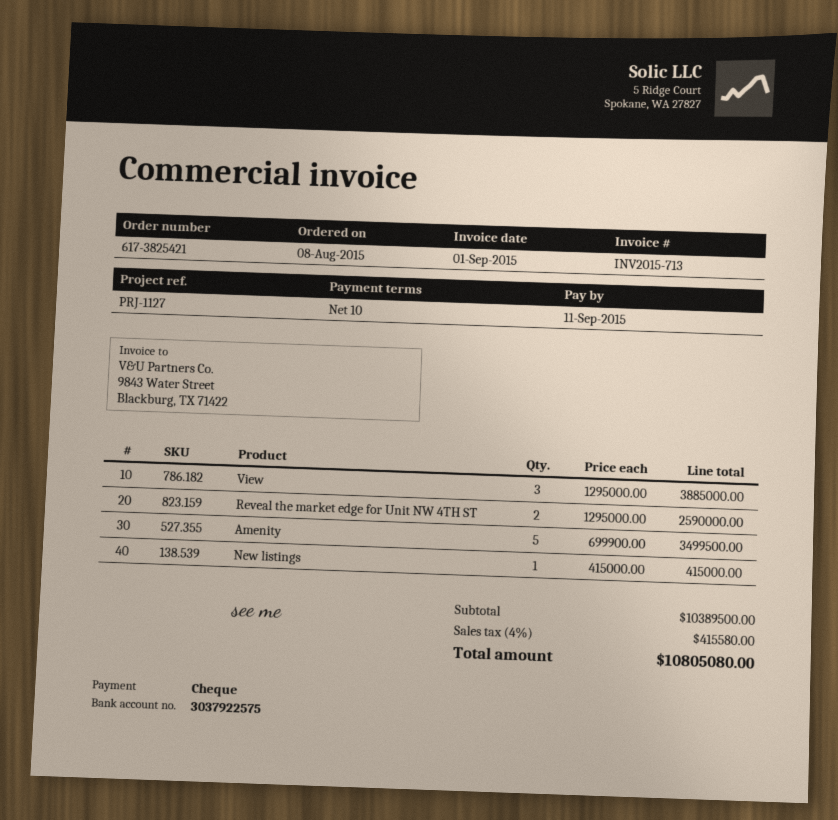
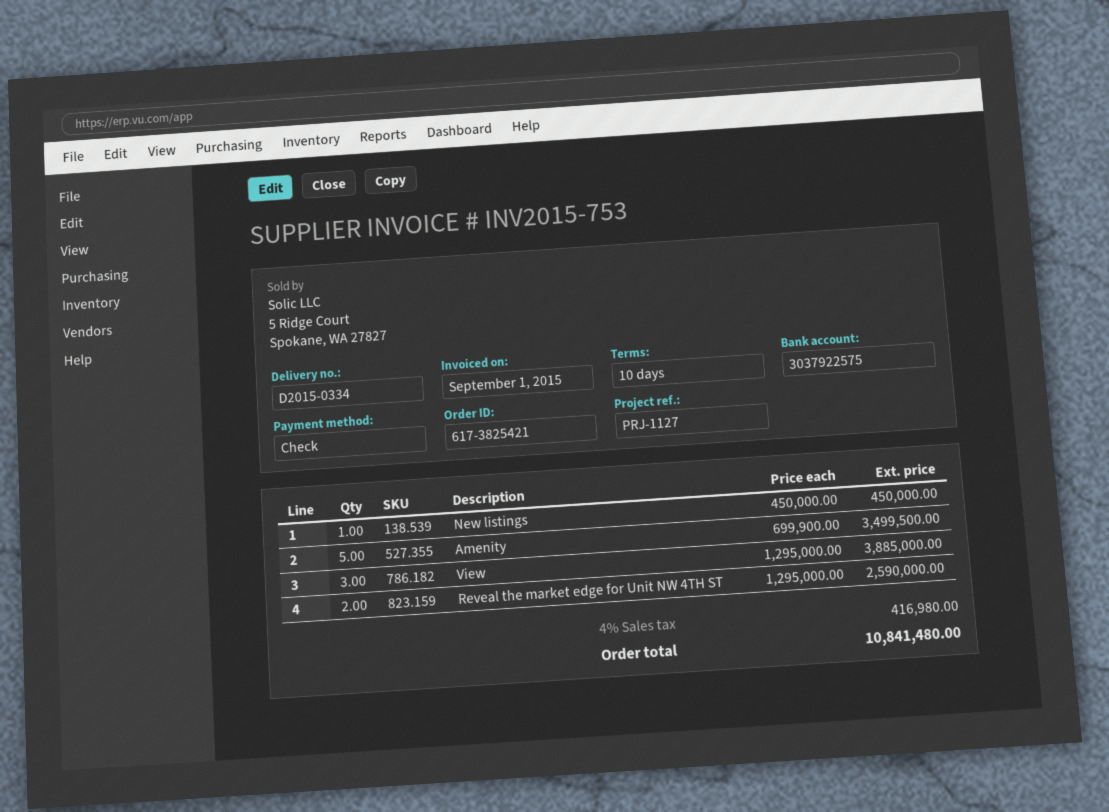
invoice number: INV2015-713 -> INV2015-753
New listings: 1 x 415000.00 = 415000.00 -> 1 x 450000.00 = 450000.00
tax: 4% = 415580.00 -> 4% = 416980.00
total: 10805080.00 -> 10841480.00

